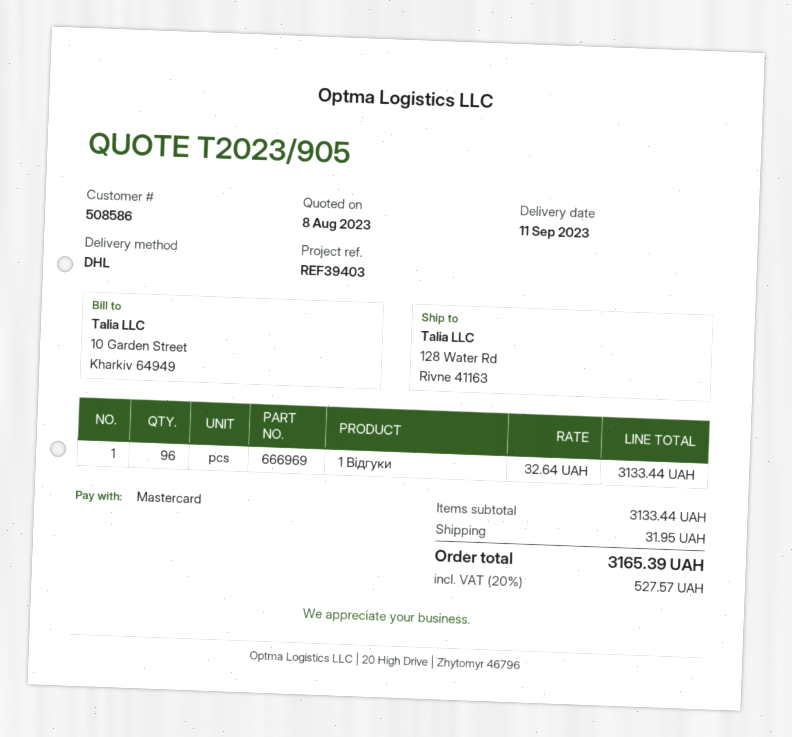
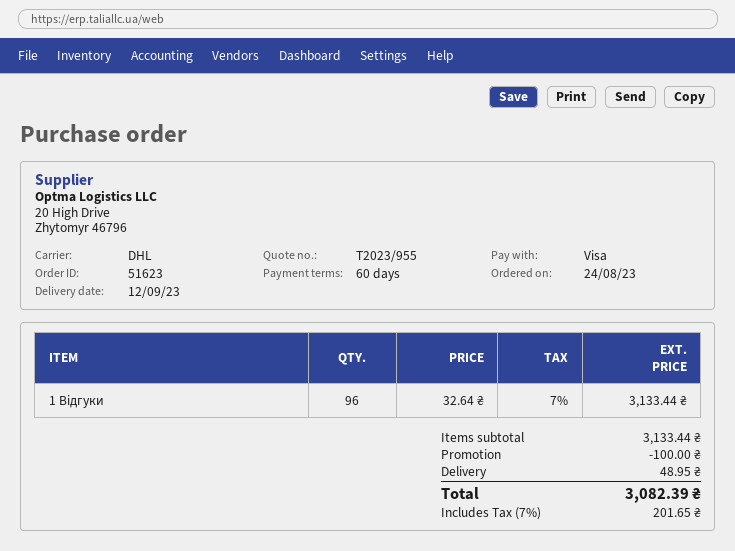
quote number: T2023/905 -> T2023/955
delivery date: 2023-09-11 -> 2023-09-12
payment method: Mastercard -> Visa
discount: none -> 100.00
shipping: 31.95 -> 48.95
tax: 20% = 527.57 -> 7% = 201.65
total: 3165.39 -> 3082.39

